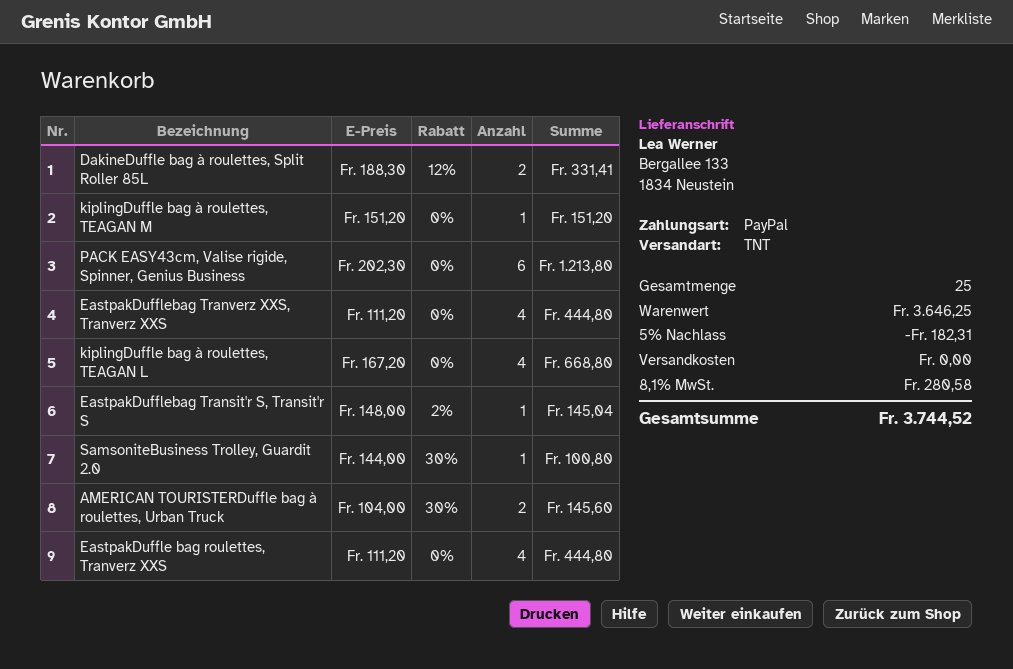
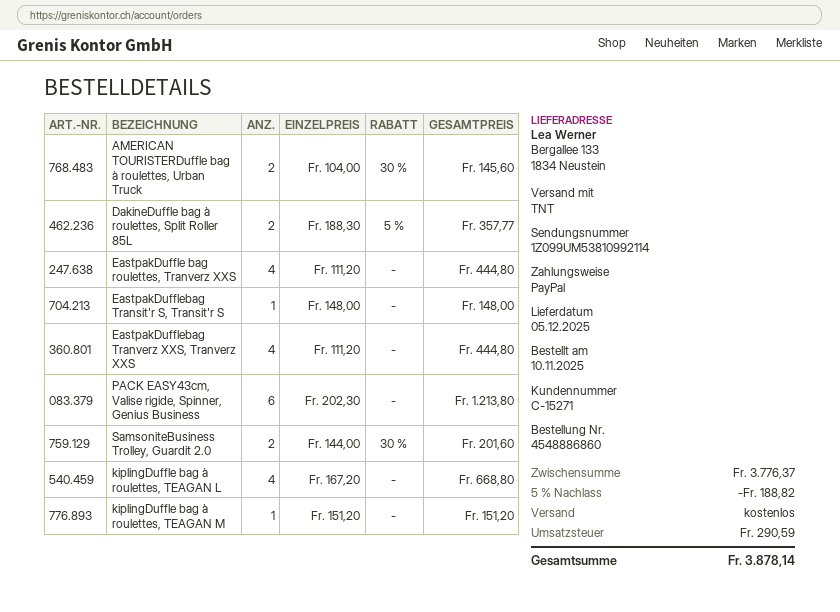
DakineDuffle bag à roulettes, Split Roller 85L: 2 x 188.30 - 12% = 331.41 -> 2 x 188.30 - 5% = 357.77
EastpakDufflebag Transit'r S, Transit'r S: 1 x 148.00 - 2% = 145.04 -> 1 x 148.00 = 148.00
SamsoniteBusiness Trolley, Guardit 2.0: 1 x 144.00 - 30% = 100.80 -> 2 x 144.00 - 30% = 201.60
subtotal: 3646.25 -> 3776.37
discount: 5% = 182.31 -> 5% = 188.82
tax: 280.58 -> 290.59
total: 3744.52 -> 3878.14

